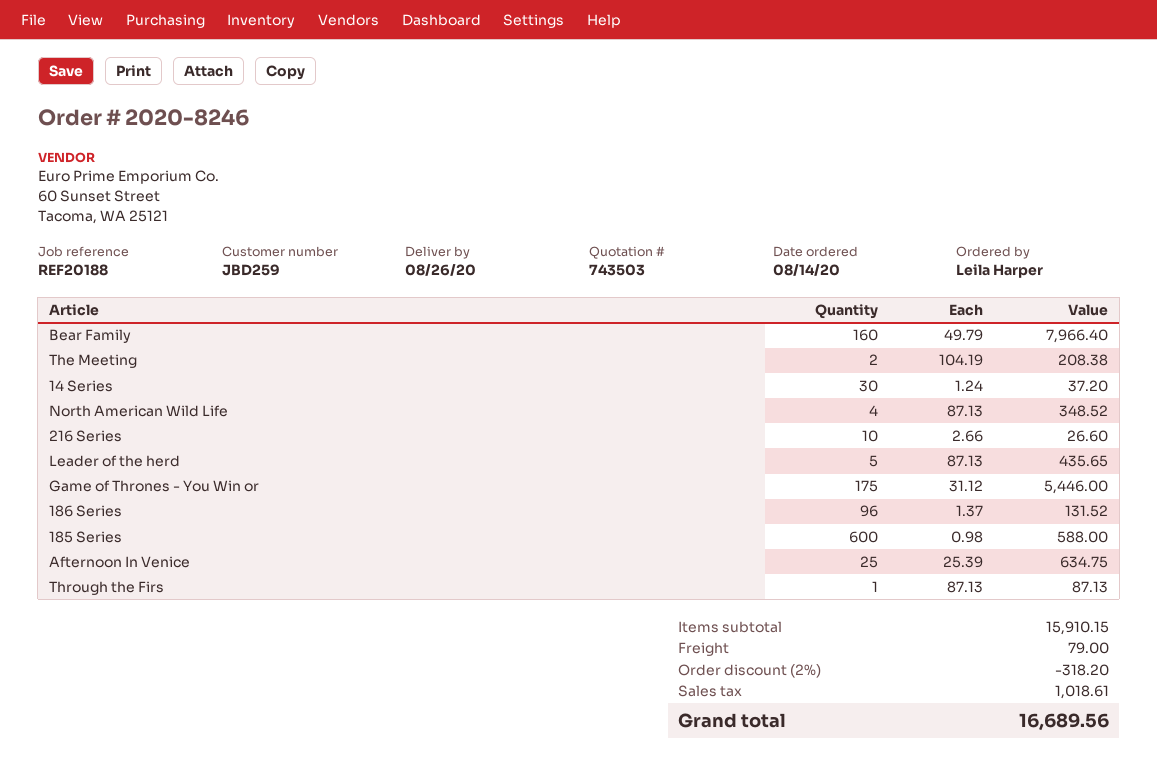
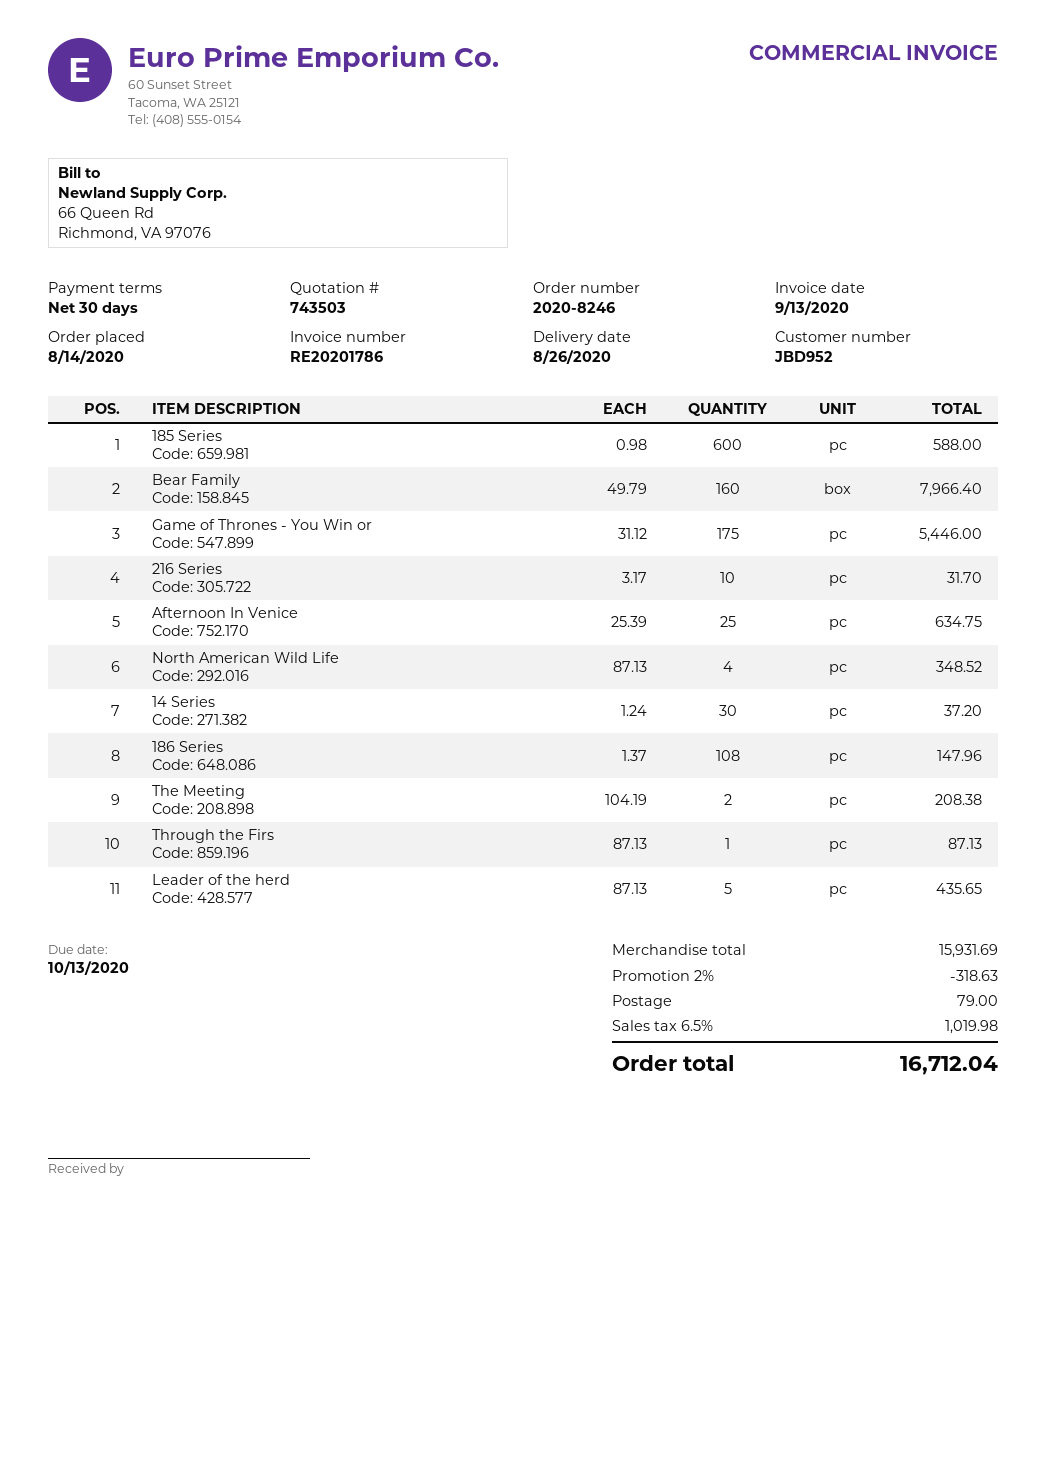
customer number: JBD259 -> JBD952
216 Series: 10 x 2.66 = 26.60 -> 10 x 3.17 = 31.70
186 Series: 96 x 1.37 = 131.52 -> 108 x 1.37 = 147.96
subtotal: 15910.15 -> 15931.69
discount: 2% = 318.20 -> 2% = 318.63
tax: 1018.61 -> 1019.98
total: 16689.56 -> 16712.04

